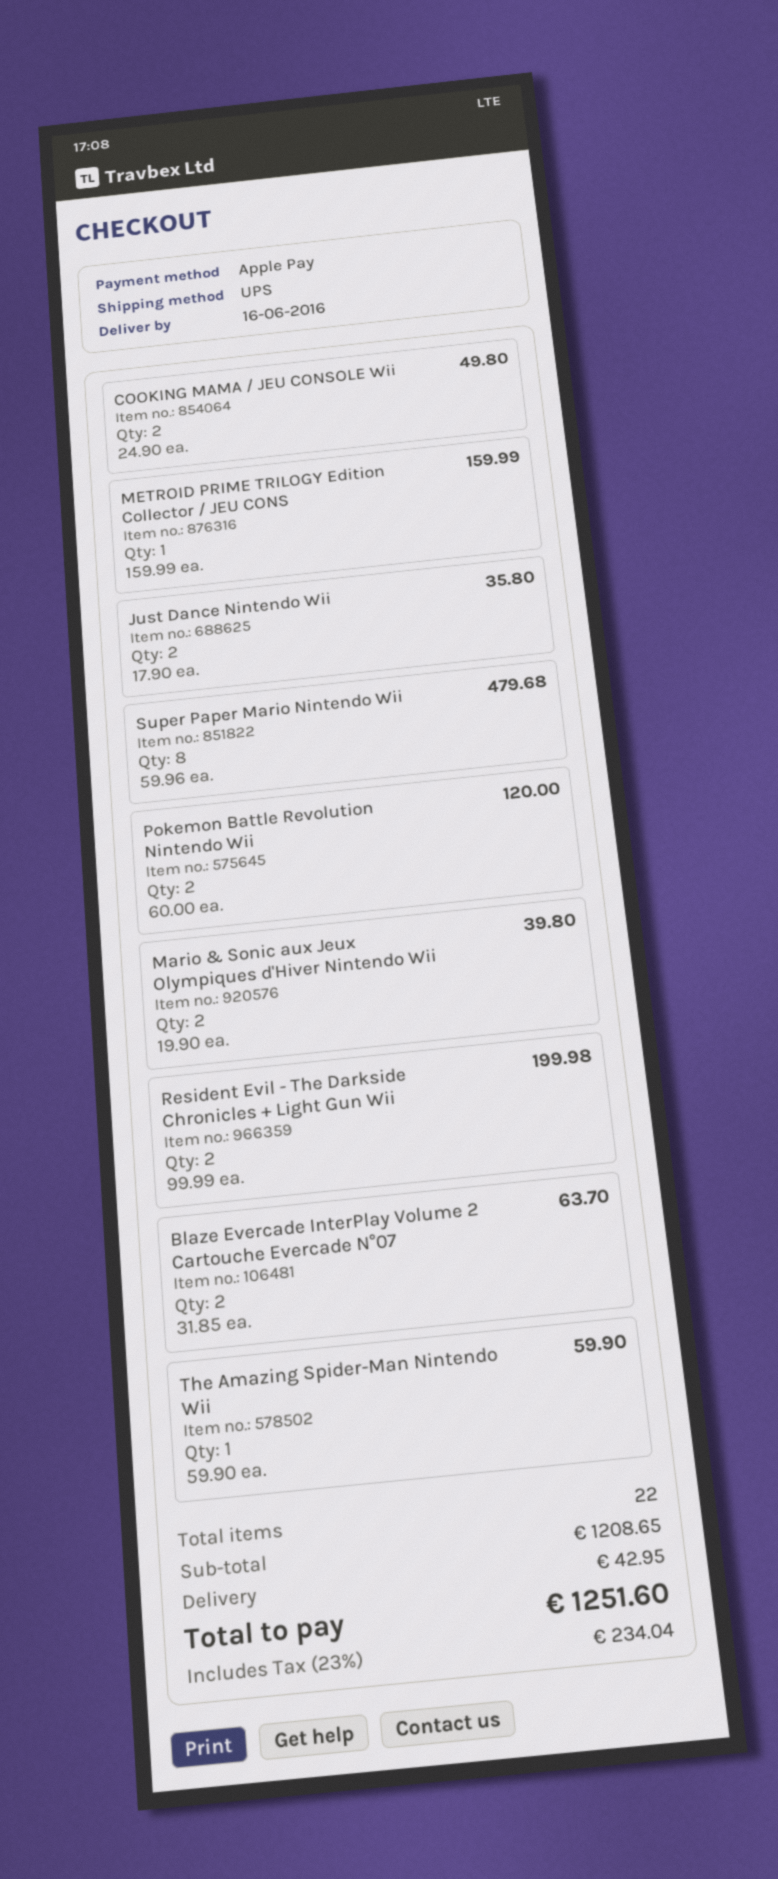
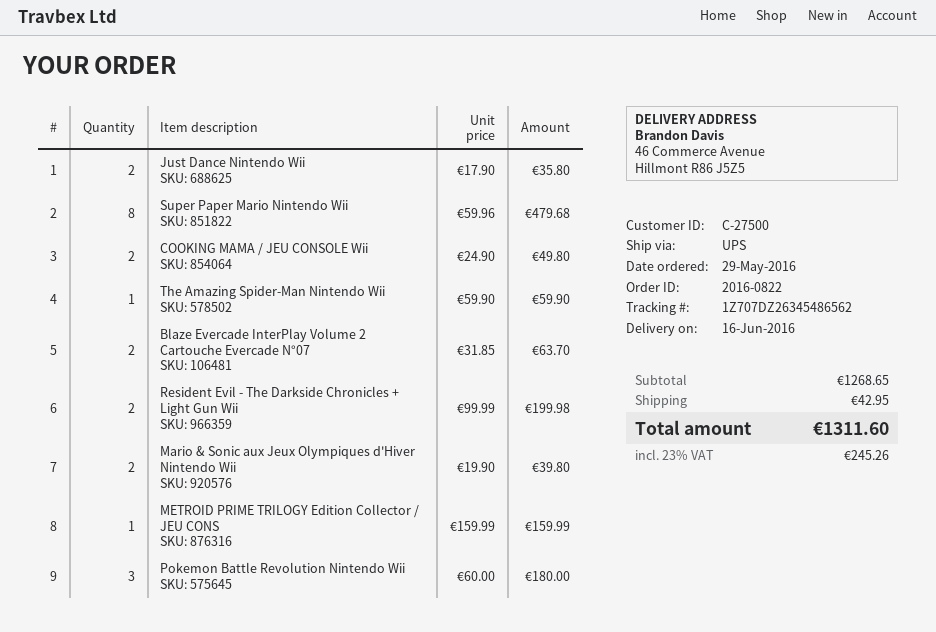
Pokemon Battle Revolution Nintendo Wii: 2 x 60.00 = 120.00 -> 3 x 60.00 = 180.00
subtotal: 1208.65 -> 1268.65
tax: 23% = 234.04 -> 23% = 245.26
total: 1251.60 -> 1311.60

